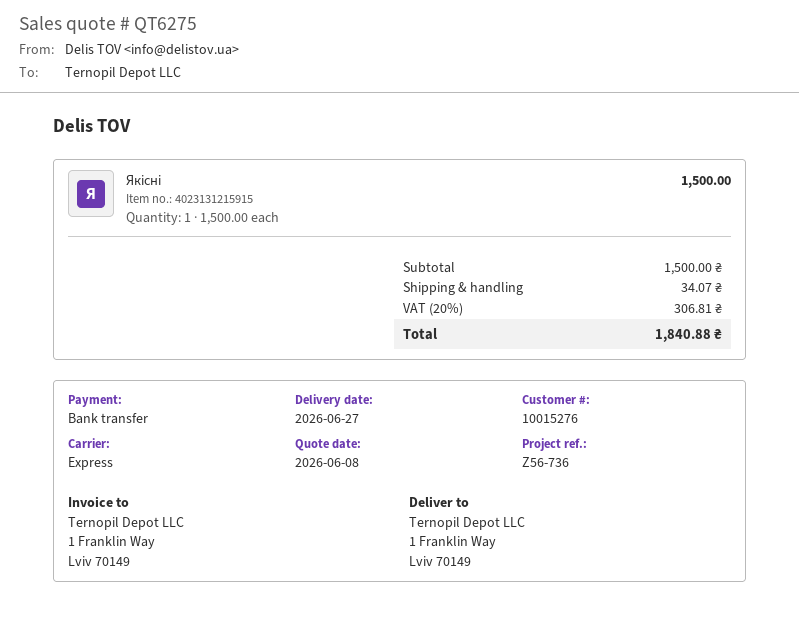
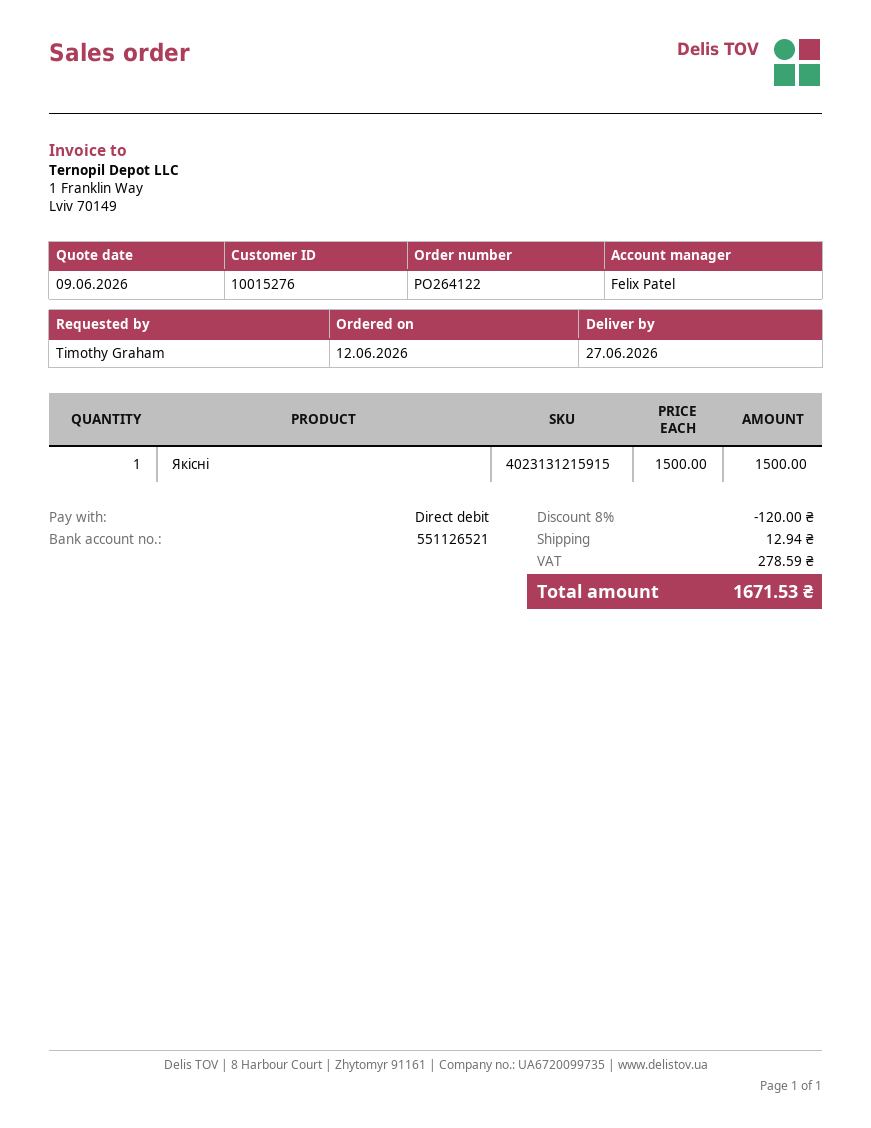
quote date: 2026-06-08 -> 2026-06-09
payment method: bank transfer -> direct debit
discount: none -> 8% = 120.00
shipping: 34.07 -> 12.94
tax: 306.81 -> 278.59
total: 1840.88 -> 1671.53

